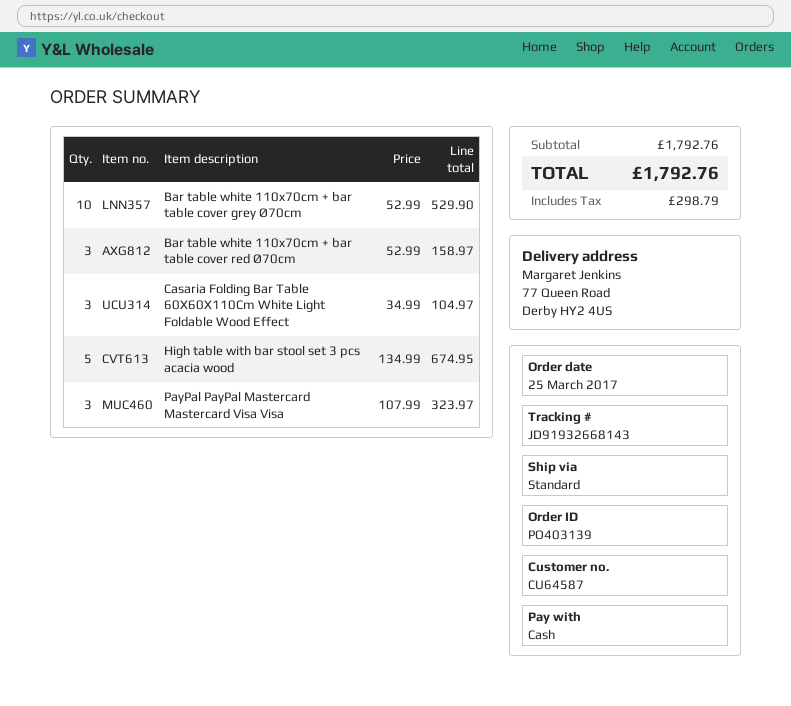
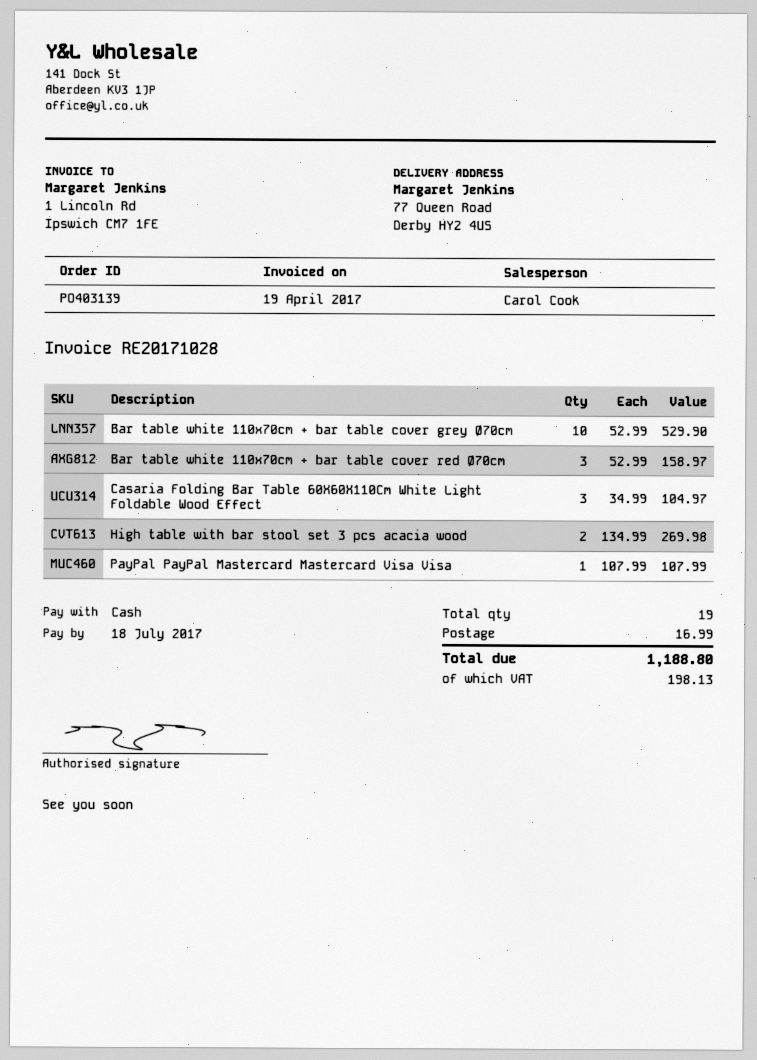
High table with bar stool set 3 pcs acacia wood: 5 x 134.99 = 674.95 -> 2 x 134.99 = 269.98
PayPal PayPal Mastercard Mastercard Visa Visa: 3 x 107.99 = 323.97 -> 1 x 107.99 = 107.99
shipping: none -> 16.99
tax: 298.79 -> 198.13
total: 1792.76 -> 1188.80

